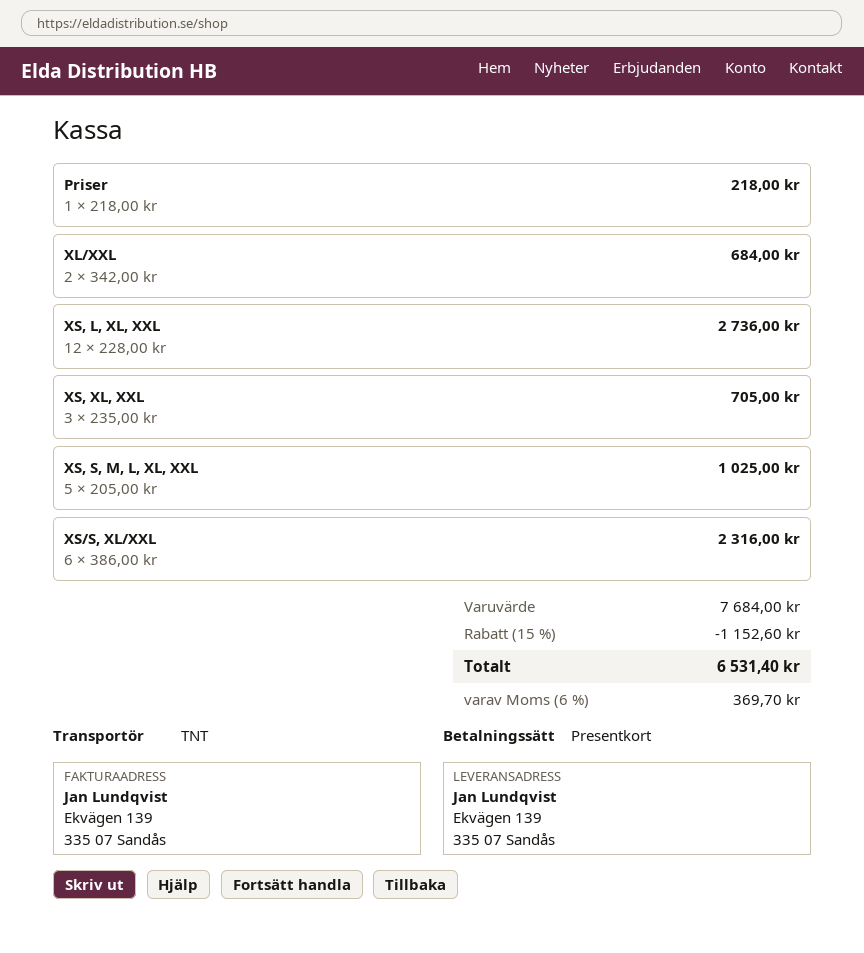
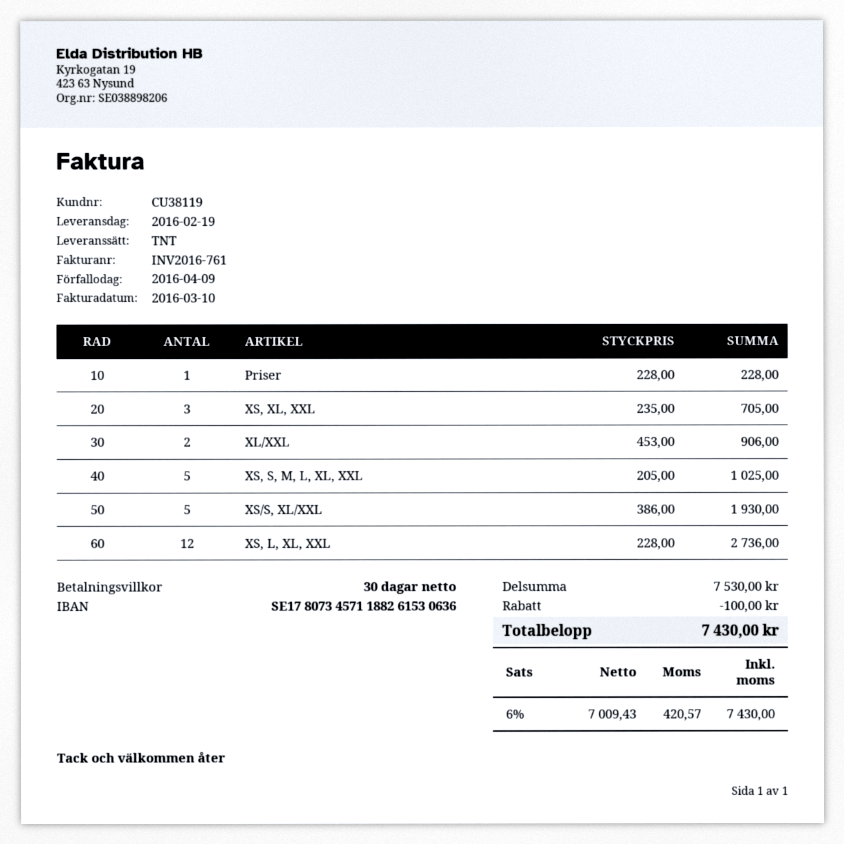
Priser: 1 x 218.00 = 218.00 -> 1 x 228.00 = 228.00
XL/XXL: 2 x 342.00 = 684.00 -> 2 x 453.00 = 906.00
XS/S, XL/XXL: 6 x 386.00 = 2316.00 -> 5 x 386.00 = 1930.00
subtotal: 7684.00 -> 7530.00
discount: 1152.60 -> 100.00
tax: 6% = 369.70 -> 6% = 420.57
total: 6531.40 -> 7430.00

